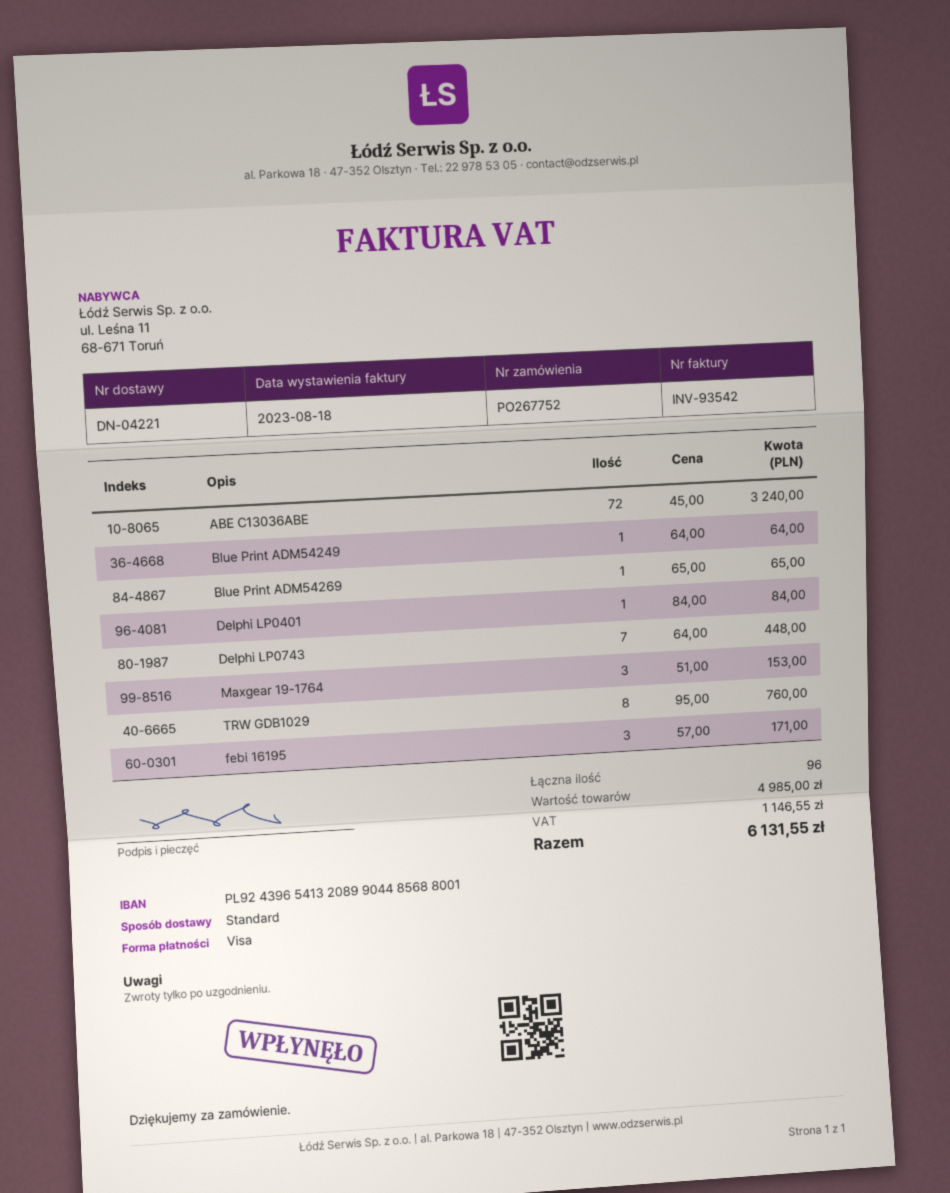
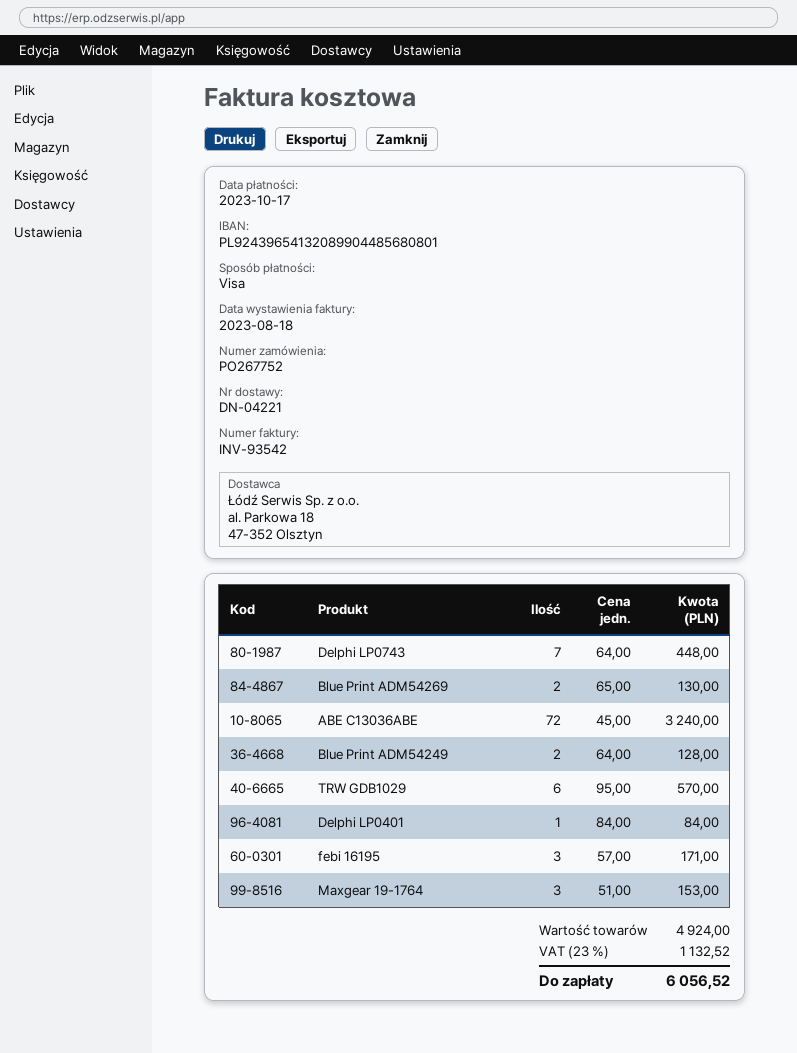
bank account: PL92439654132089904485688001 -> PL92439654132089904485680801
Blue Print ADM54249: 1 x 64.00 = 64.00 -> 2 x 64.00 = 128.00
Blue Print ADM54269: 1 x 65.00 = 65.00 -> 2 x 65.00 = 130.00
TRW GDB1029: 8 x 95.00 = 760.00 -> 6 x 95.00 = 570.00
subtotal: 4985.00 -> 4924.00
tax: 1146.55 -> 1132.52
total: 6131.55 -> 6056.52

